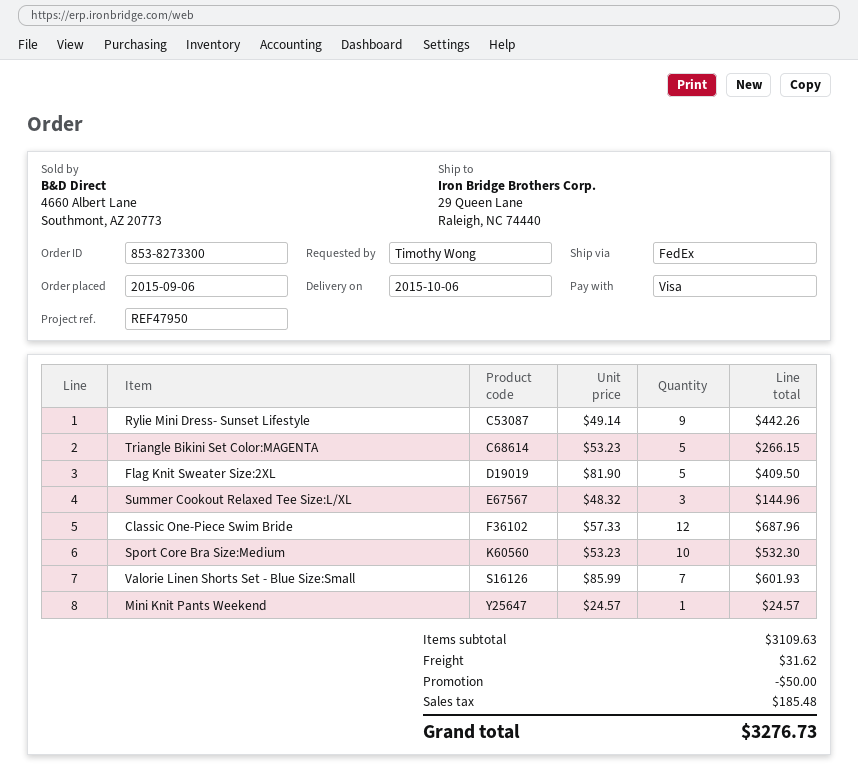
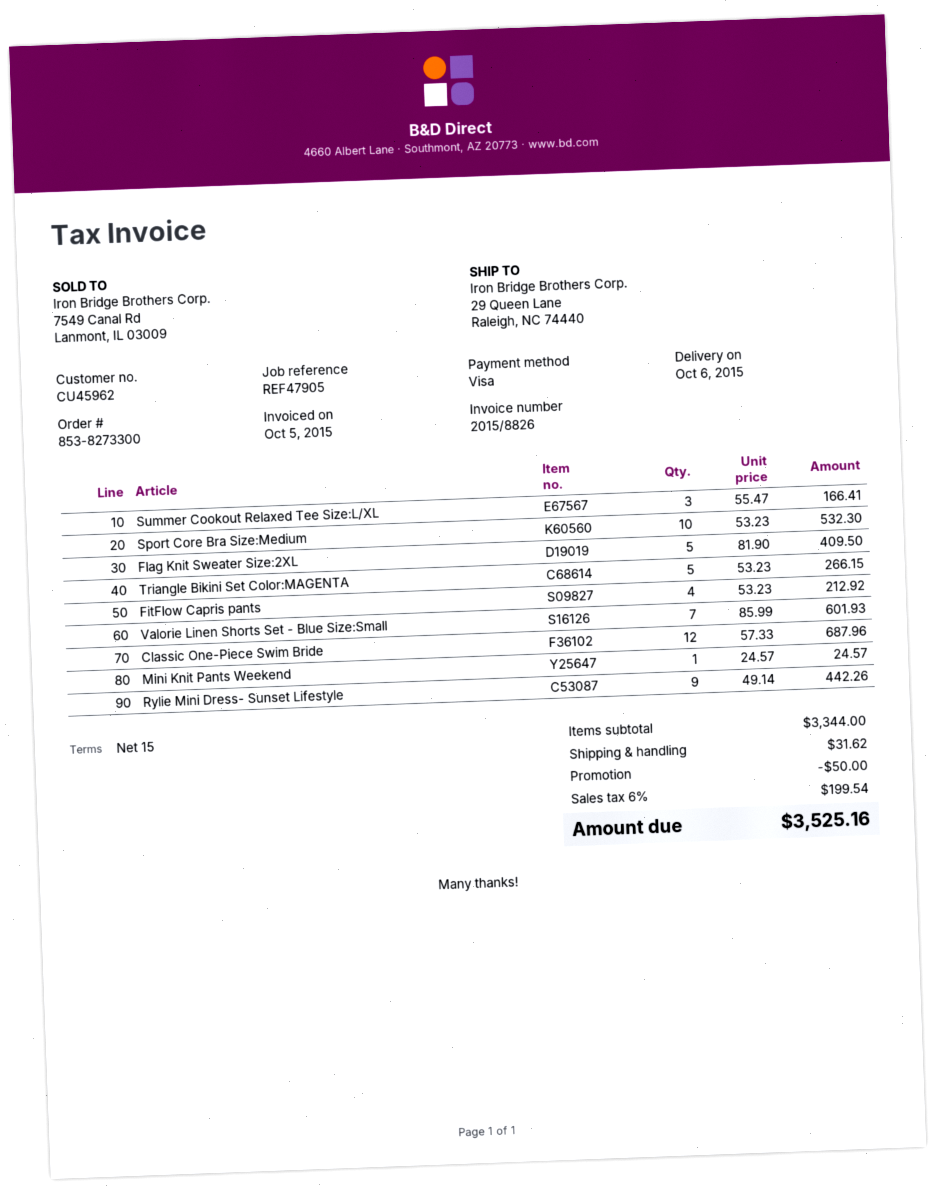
reference: REF47950 -> REF47905
Summer Cookout Relaxed Tee Size:L/XL: 3 x 48.32 = 144.96 -> 3 x 55.47 = 166.41
FitFlow Capris pants: none -> 4 x 53.23 = 212.92
subtotal: 3109.63 -> 3344.00
tax: 185.48 -> 199.54
total: 3276.73 -> 3525.16

